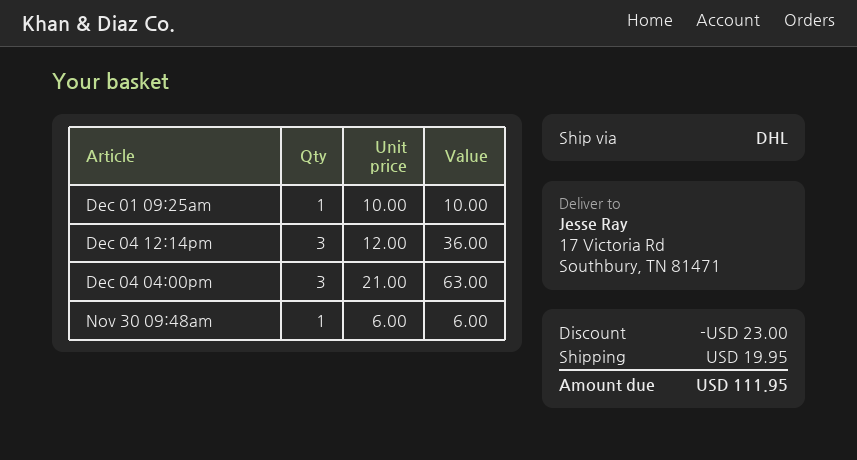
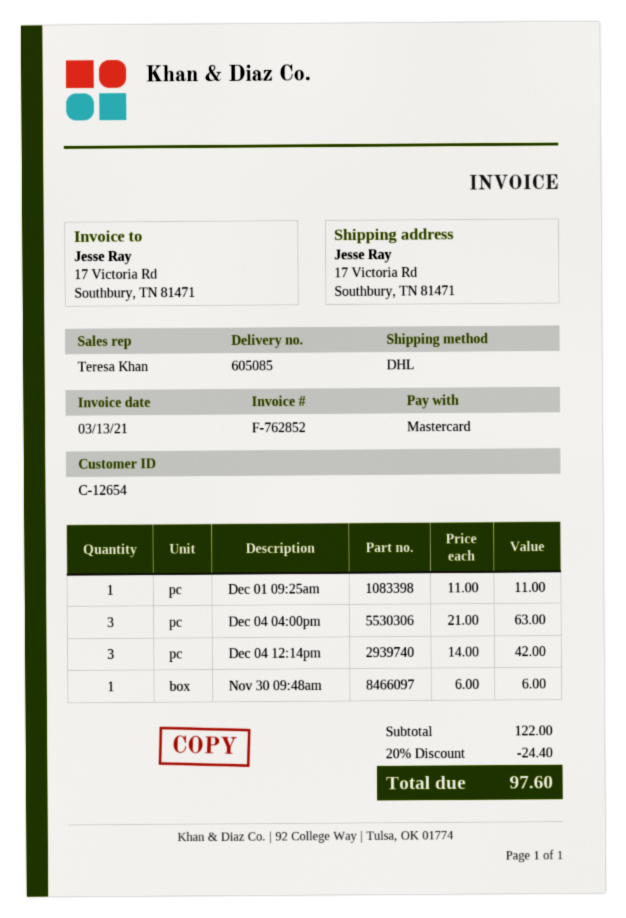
Dec 01 09:25am: 1 x 10.00 = 10.00 -> 1 x 11.00 = 11.00
Dec 04 12:14pm: 3 x 12.00 = 36.00 -> 3 x 14.00 = 42.00
discount: 23.00 -> 24.40
shipping: 19.95 -> none
total: 111.95 -> 97.60

